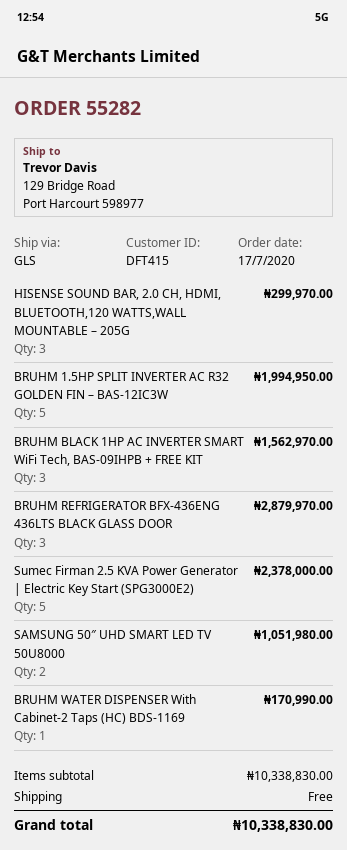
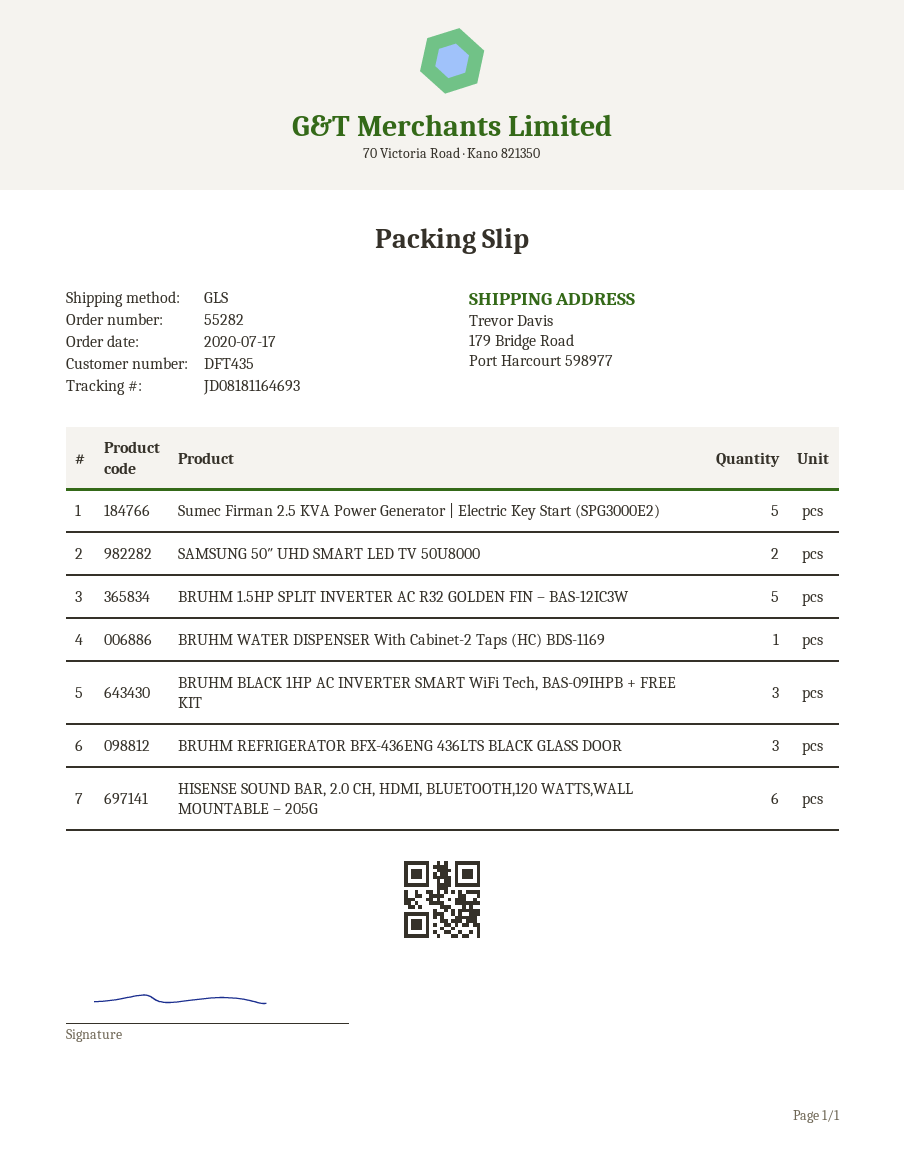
customer number: DFT415 -> DFT435
ship to: 129 Bridge Road, Port Harcourt 598977 -> 179 Bridge Road, Port Harcourt 598977
HISENSE SOUND BAR, 2.0 CH, HDMI, BLUETOOTH,120 WATTS,WALL MOUNTABLE – 205G: 3 -> 6

